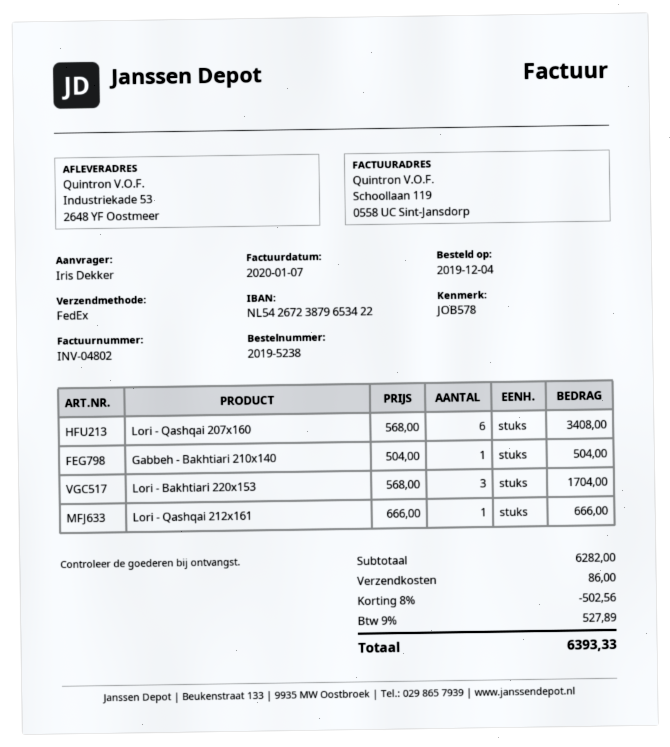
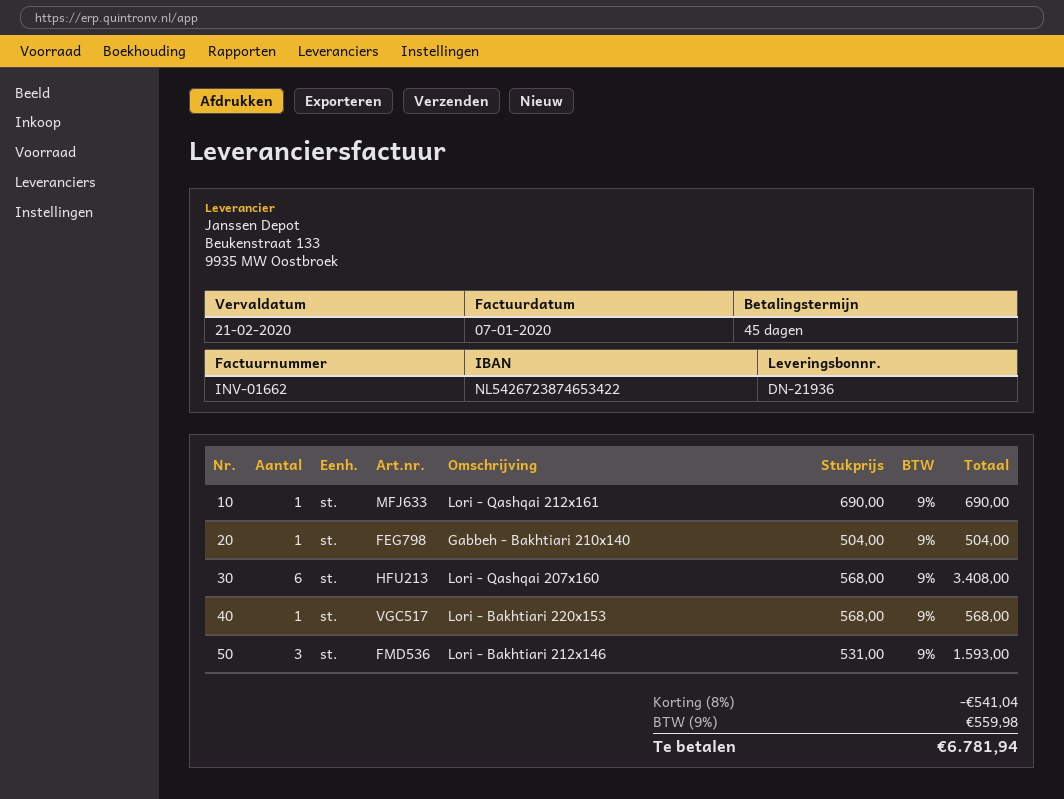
invoice number: INV-04802 -> INV-01662
bank account: NL5426723879653422 -> NL5426723874653422
Lori - Bakhtiari 220x153: 3 x 568.00 = 1704.00 -> 1 x 568.00 = 568.00
Lori - Qashqai 212x161: 1 x 666.00 = 666.00 -> 1 x 690.00 = 690.00
Lori - Bakhtiari 212x146: none -> 3 x 531.00 = 1593.00
discount: 8% = 502.56 -> 8% = 541.04
shipping: 86.00 -> none
tax: 9% = 527.89 -> 9% = 559.98
total: 6393.33 -> 6781.94

